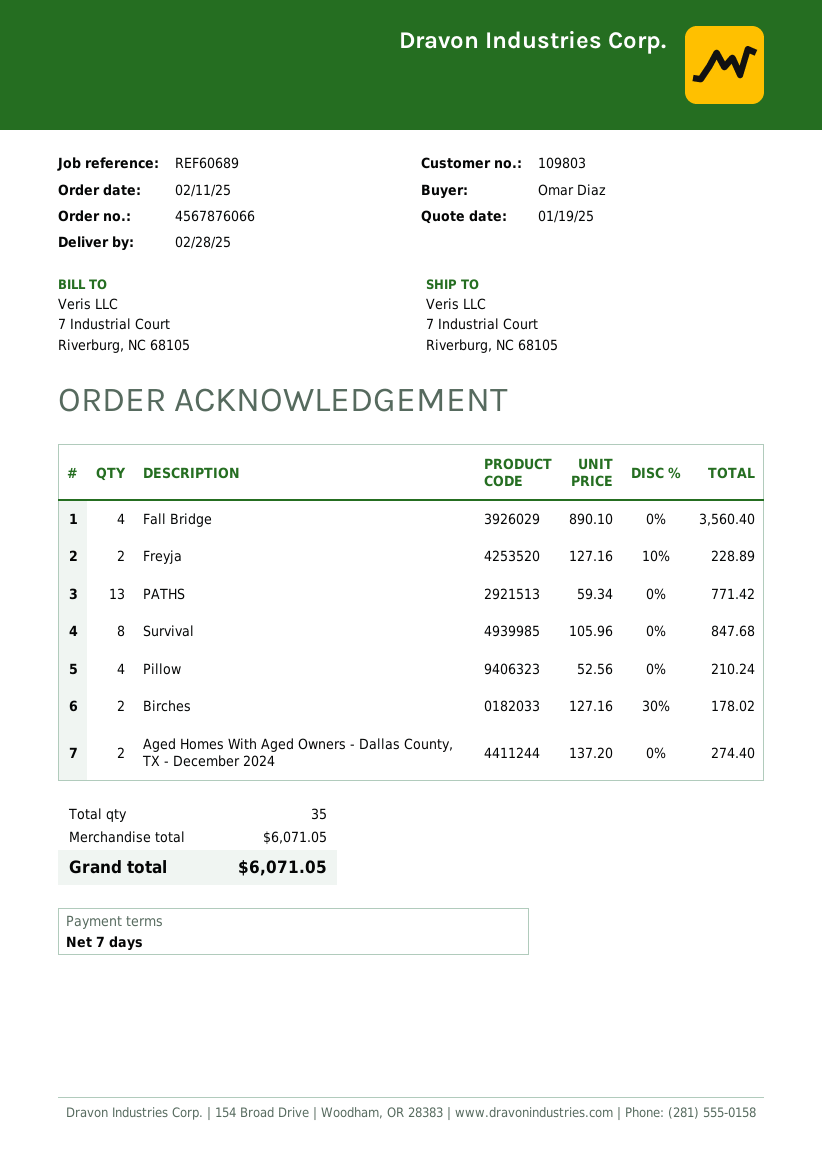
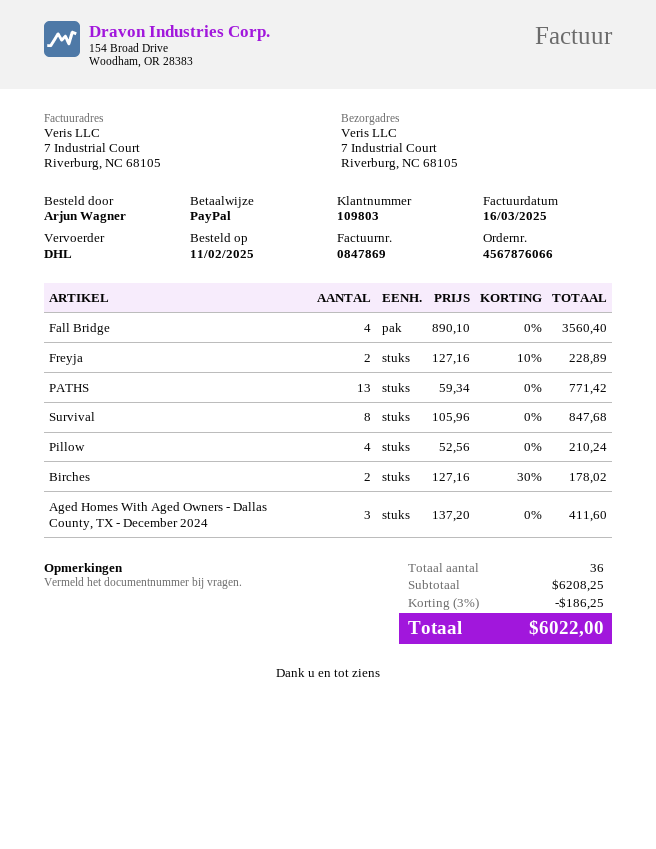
ordered by: Omar Diaz -> Arjun Wagner
Aged Homes With Aged Owners - Dallas County, TX - December 2024: 2 x 137.20 = 274.40 -> 3 x 137.20 = 411.60
total quantity: 35 -> 36
subtotal: 6071.05 -> 6208.25
discount: none -> 3% = 186.25
total: 6071.05 -> 6022.00

